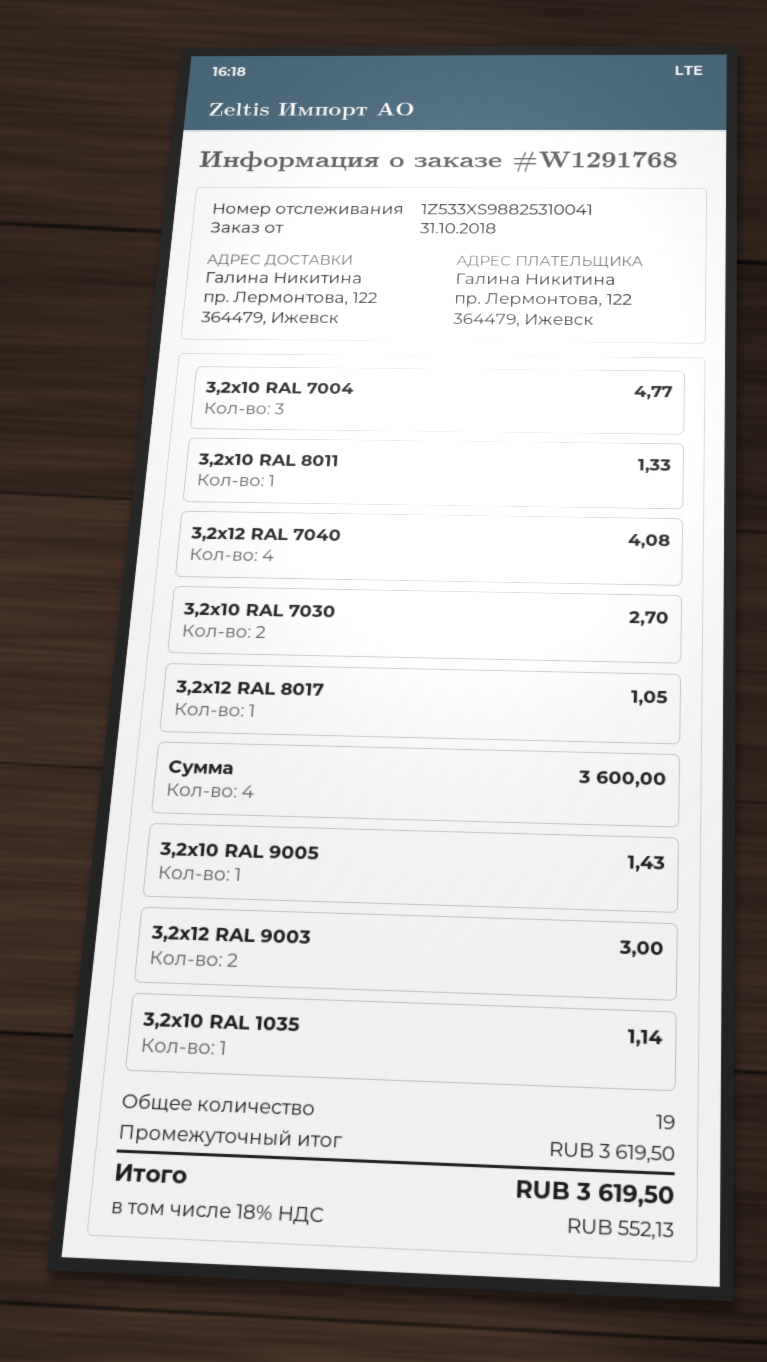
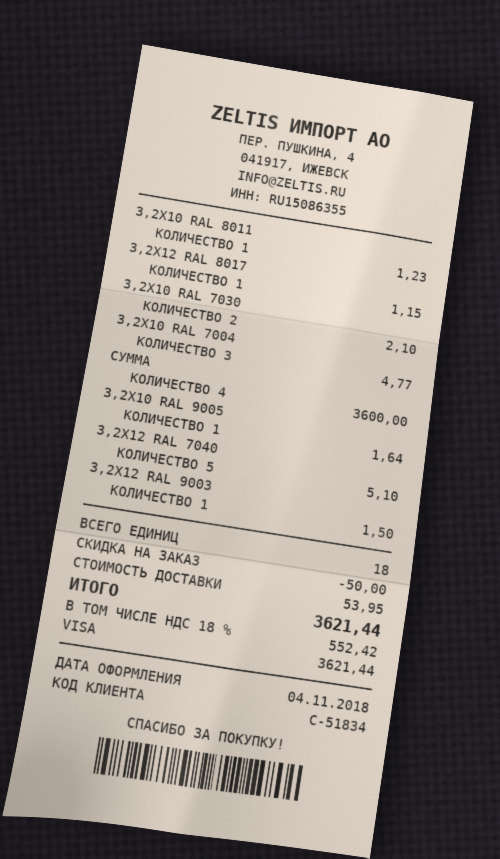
order date: 2018-10-31 -> 2018-11-04
3,2x10 RAL 8011: 1 for 1.33 -> 1 for 1.23
3,2x12 RAL 7040: 4 for 4.08 -> 5 for 5.10
3,2x10 RAL 7030: 2 for 2.70 -> 2 for 2.10
3,2x12 RAL 8017: 1 for 1.05 -> 1 for 1.15
3,2x10 RAL 9005: 1 for 1.43 -> 1 for 1.64
3,2x12 RAL 9003: 2 for 3.00 -> 1 for 1.50
3,2x10 RAL 1035: 1 for 1.14 -> none
total quantity: 19 -> 18
discount: none -> 50.00
shipping: none -> 53.95
tax: 18% = 552.13 -> 18% = 552.42
total: 3619.50 -> 3621.44

